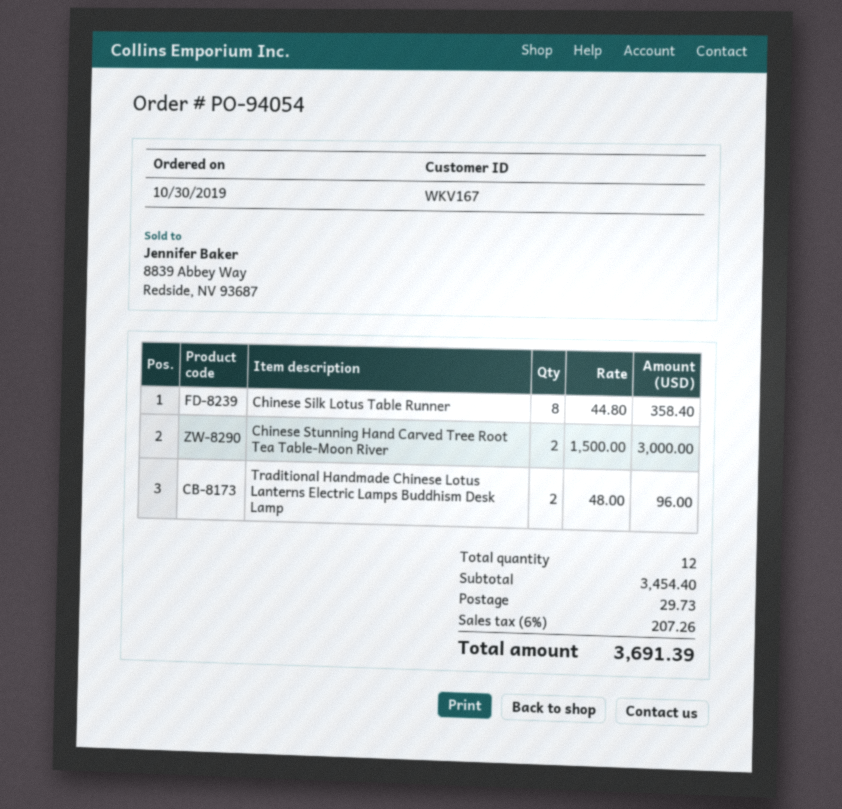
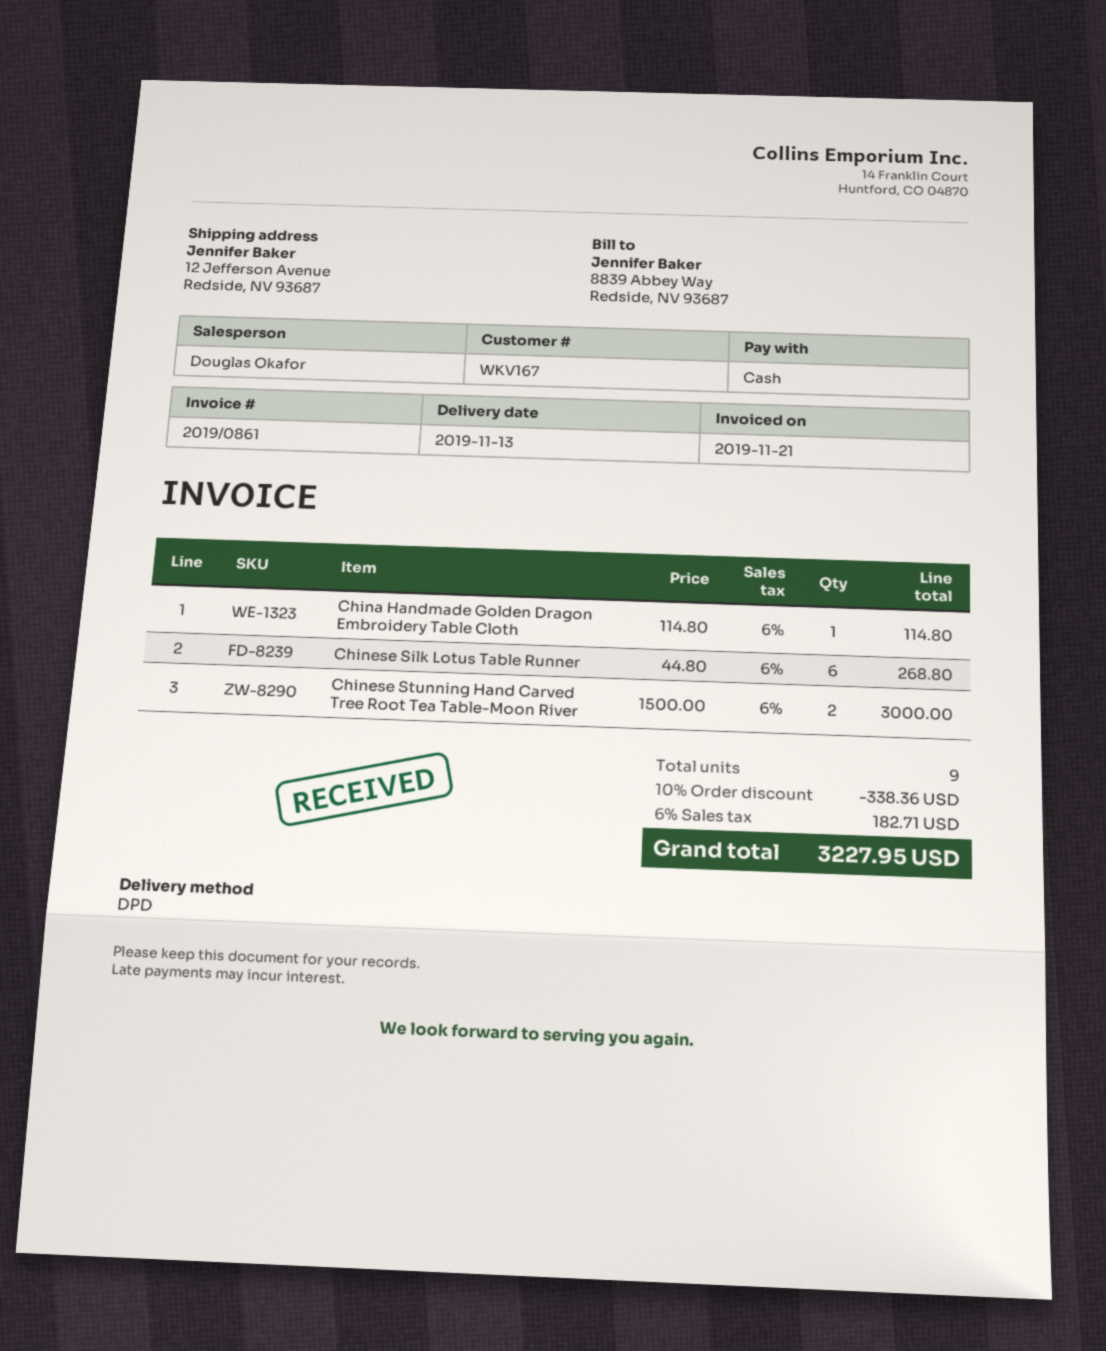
Chinese Silk Lotus Table Runner: 8 x 44.80 = 358.40 -> 6 x 44.80 = 268.80
Traditional Handmade Chinese Lotus Lanterns Electric Lamps Buddhism Desk Lamp: 2 x 48.00 = 96.00 -> none
China Handmade Golden Dragon Embroidery Table Cloth: none -> 1 x 114.80 = 114.80
total quantity: 12 -> 9
discount: none -> 10% = 338.36
shipping: 29.73 -> none
tax: 6% = 207.26 -> 6% = 182.71
total: 3691.39 -> 3227.95

